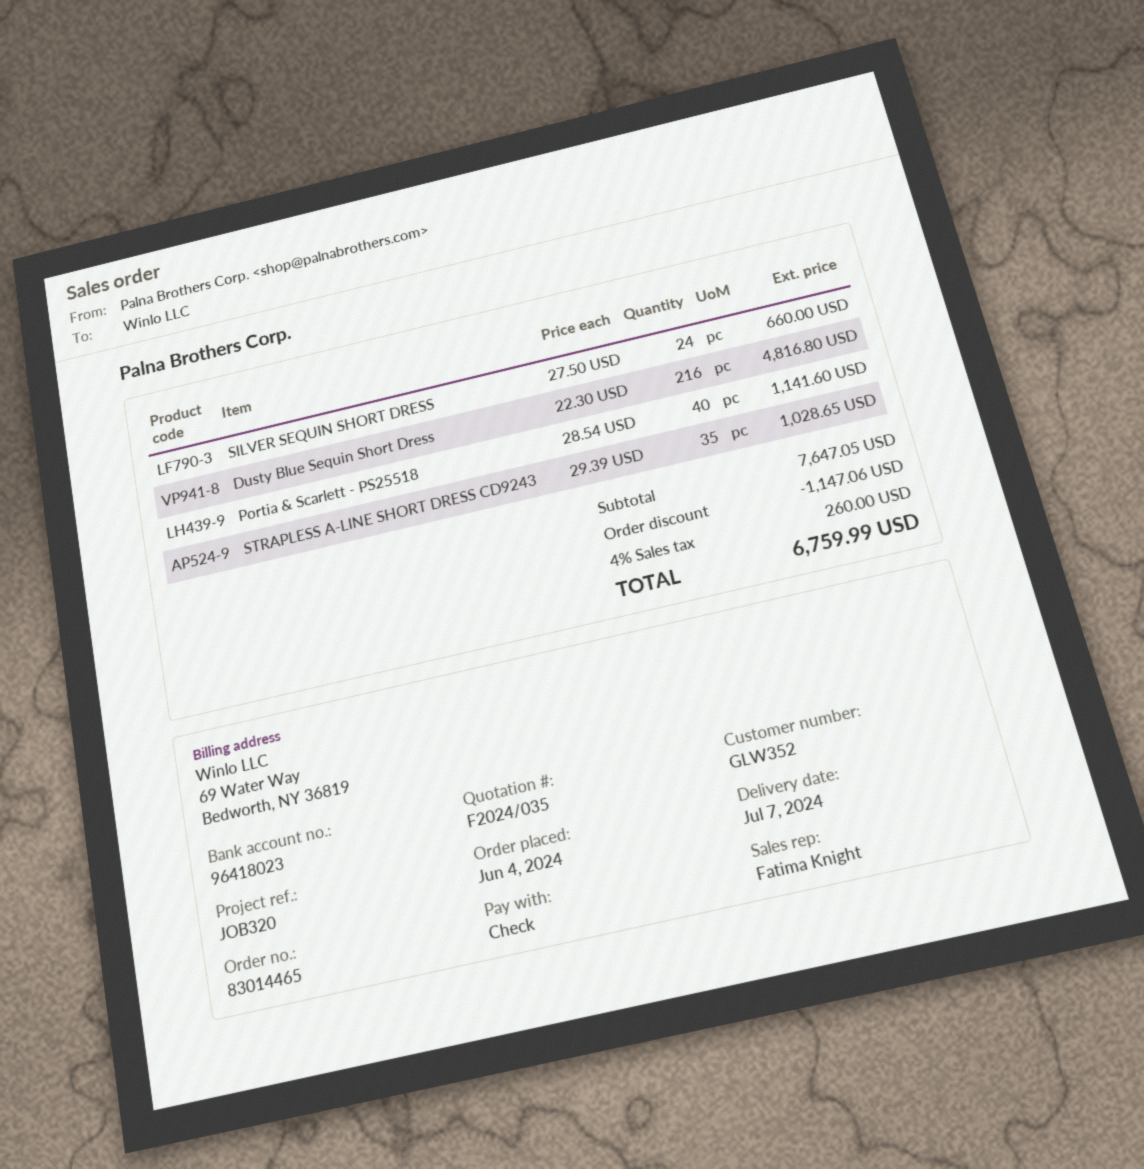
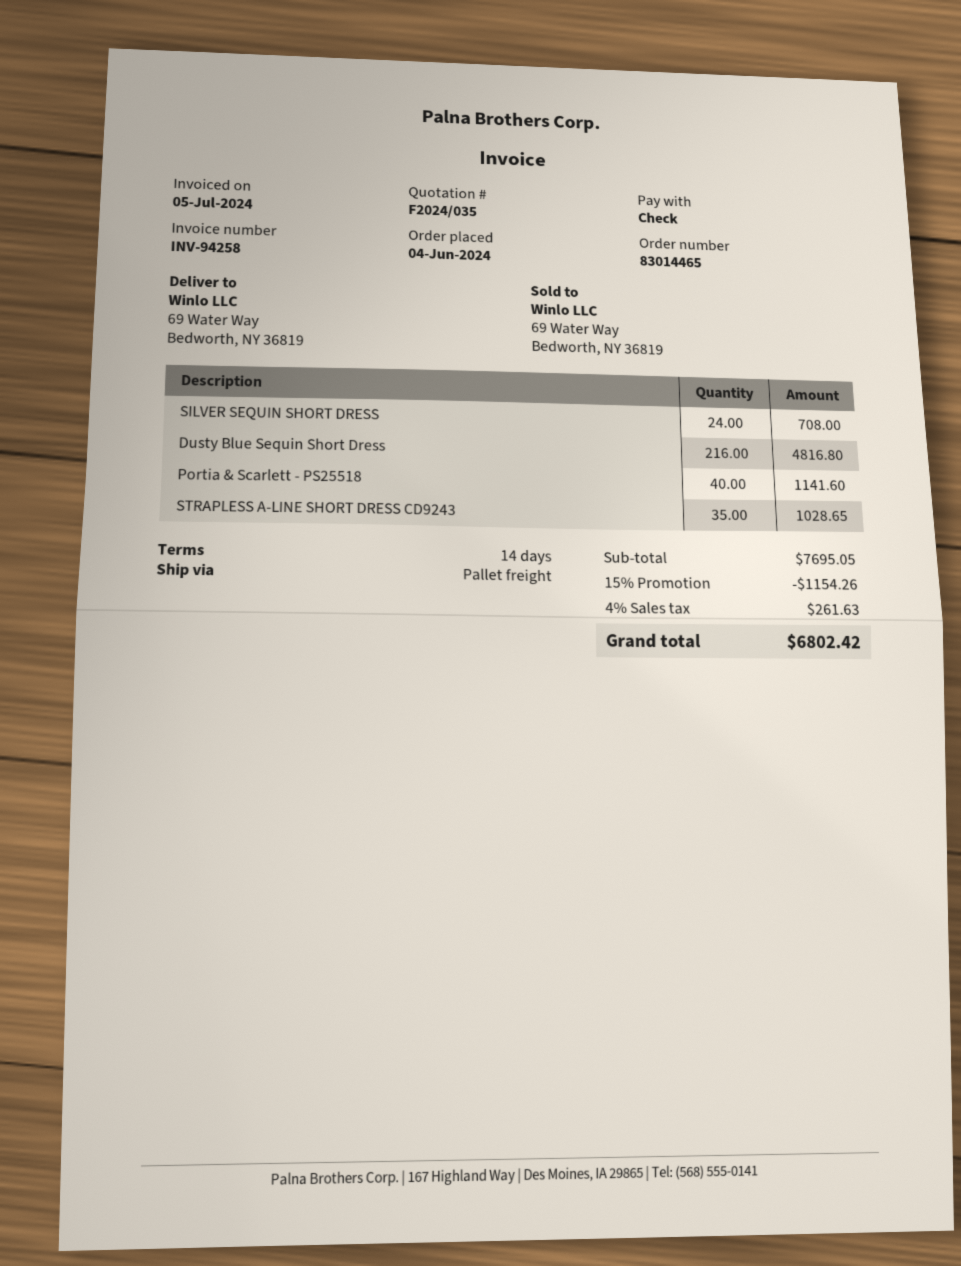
SILVER SEQUIN SHORT DRESS: 24 for 660.00 -> 24 for 708.00
subtotal: 7647.05 -> 7695.05
discount: 1147.06 -> 1154.26
tax: 4% = 260.00 -> 4% = 261.63
total: 6759.99 -> 6802.42

